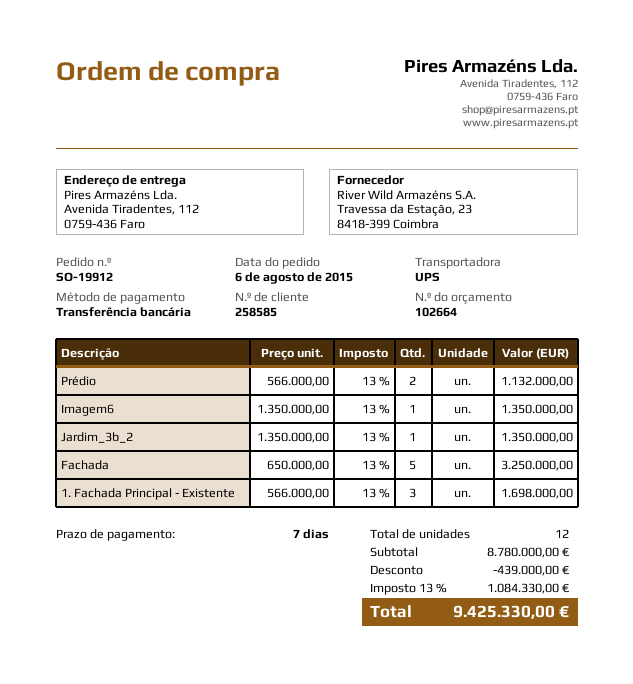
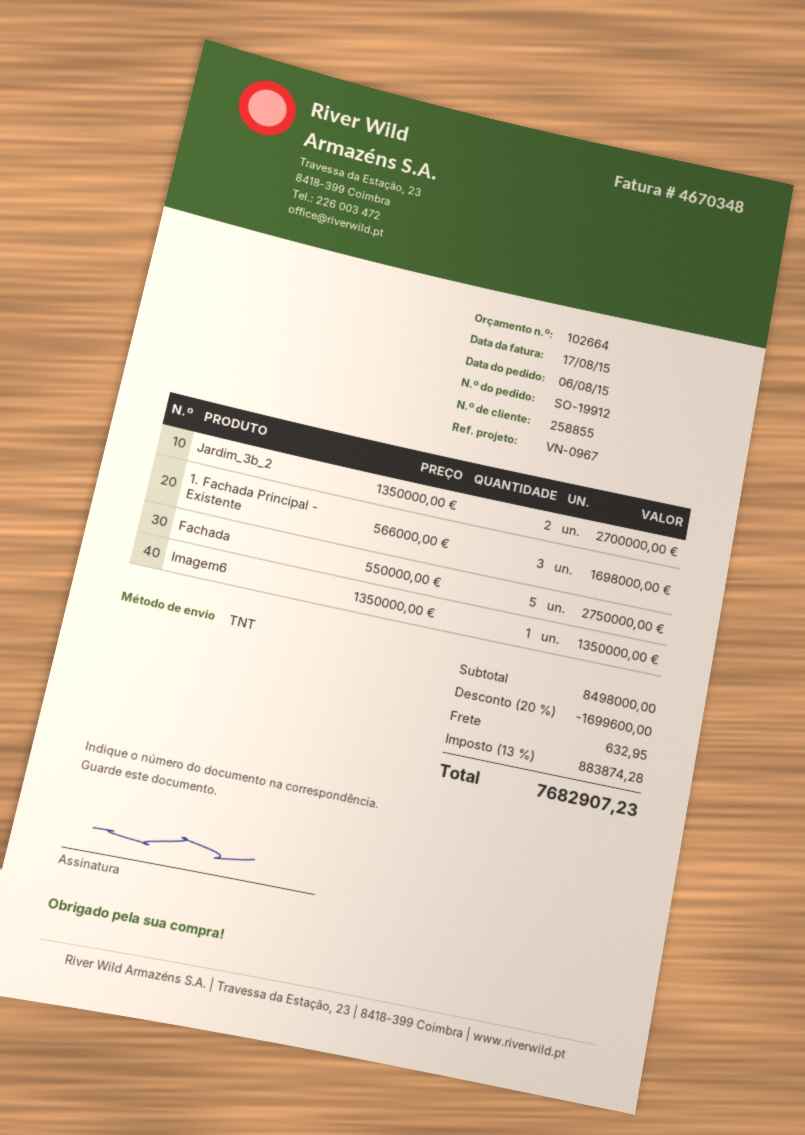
customer number: 258585 -> 258855
shipping method: UPS -> TNT
Prédio: 2 x 566000.00 = 1132000.00 -> none
Jardim_3b_2: 1 x 1350000.00 = 1350000.00 -> 2 x 1350000.00 = 2700000.00
Fachada: 5 x 650000.00 = 3250000.00 -> 5 x 550000.00 = 2750000.00
subtotal: 8780000.00 -> 8498000.00
discount: 439000.00 -> 1699600.00
shipping: none -> 632.95
tax: 13% = 1084330.00 -> 13% = 883874.28
total: 9425330.00 -> 7682907.23

